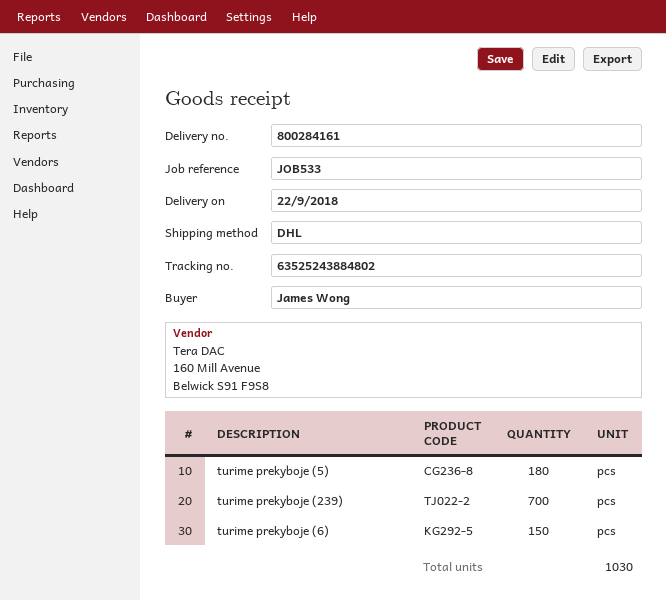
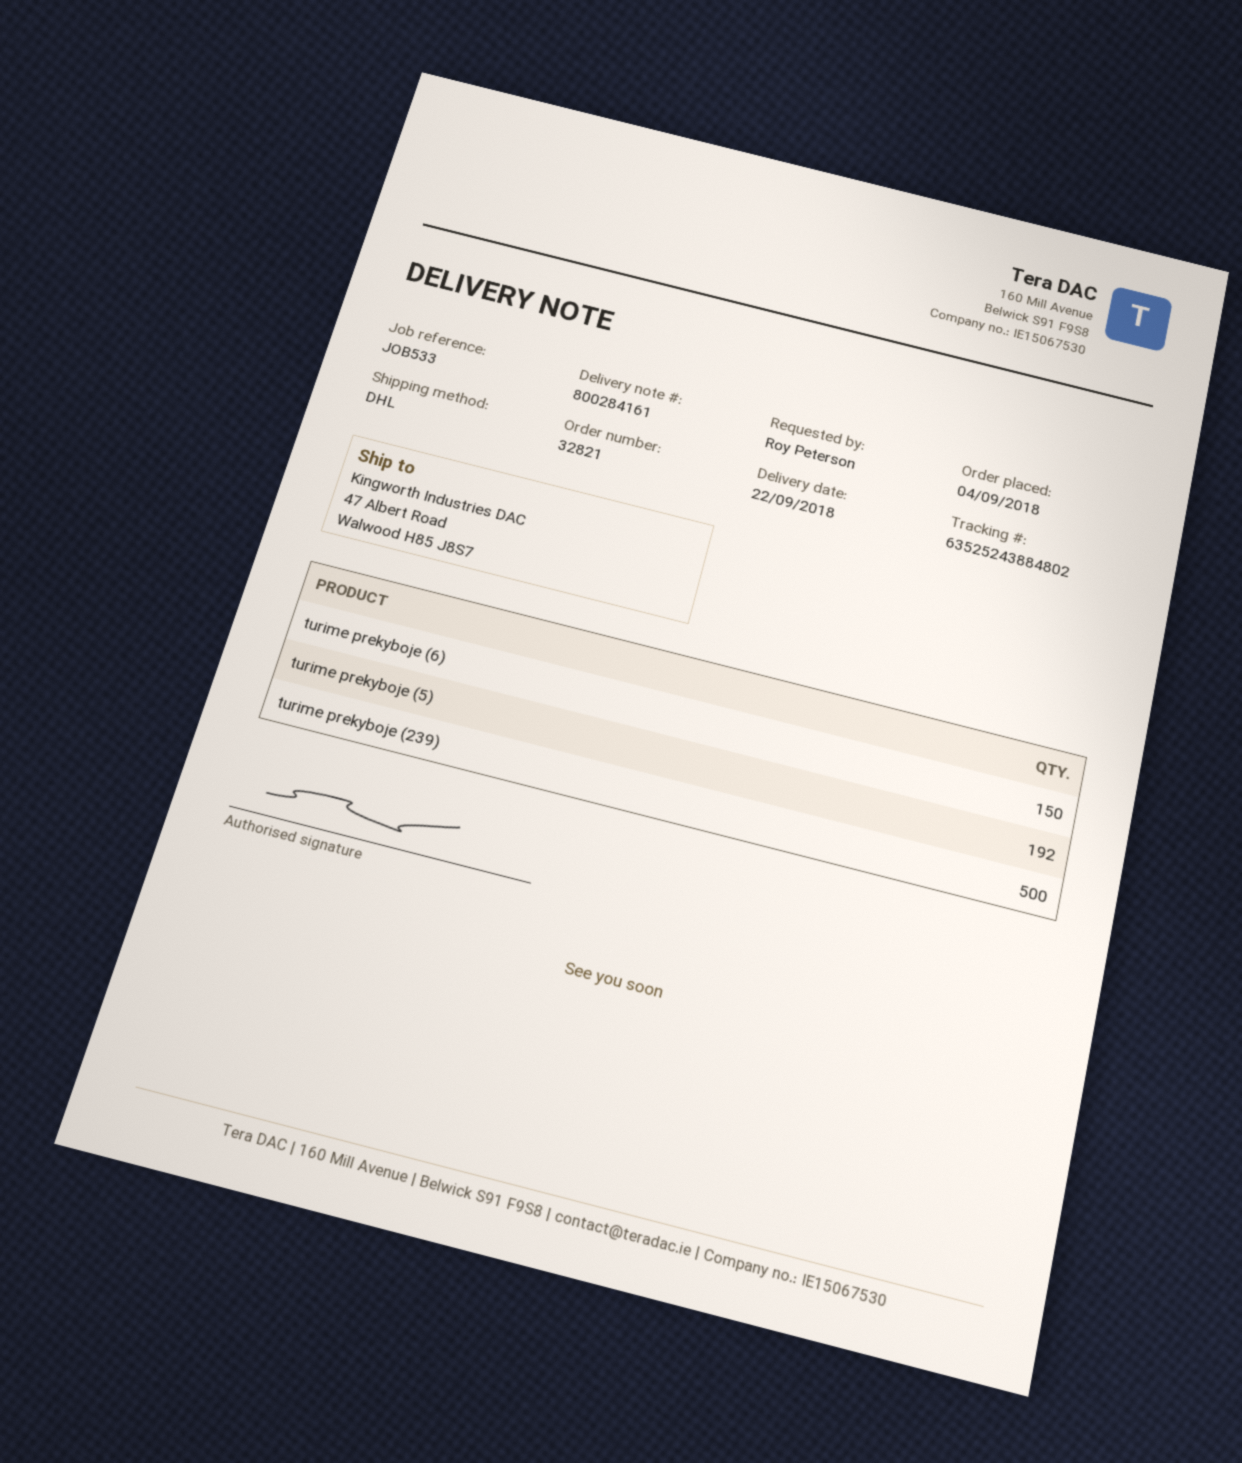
ordered by: James Wong -> Roy Peterson
turime prekyboje (5): 180 -> 192
turime prekyboje (239): 700 -> 500

